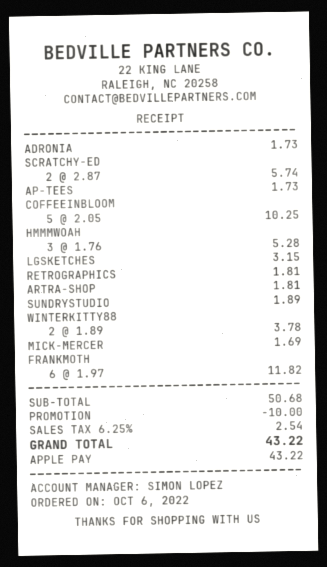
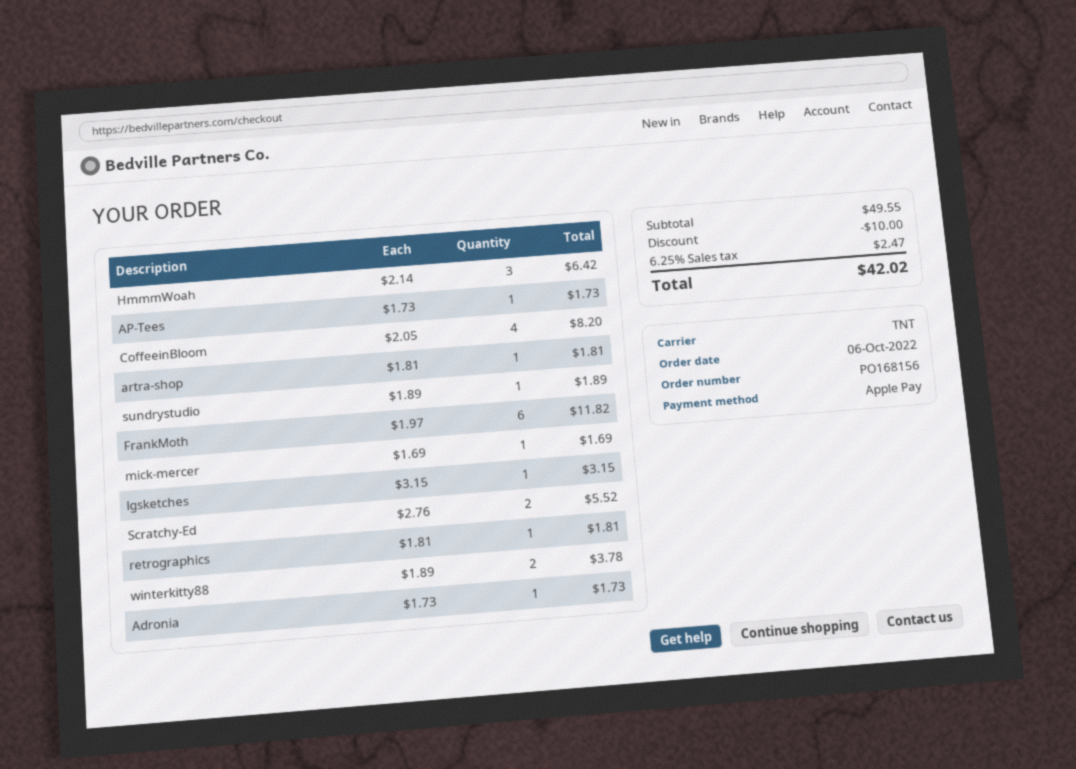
SCRATCHY-ED: 2 x 2.87 = 5.74 -> 2 x 2.76 = 5.52
COFFEEINBLOOM: 5 x 2.05 = 10.25 -> 4 x 2.05 = 8.20
HMMMWOAH: 3 x 1.76 = 5.28 -> 3 x 2.14 = 6.42
subtotal: 50.68 -> 49.55
tax: 6.25% = 2.54 -> 6.25% = 2.47
total: 43.22 -> 42.02

